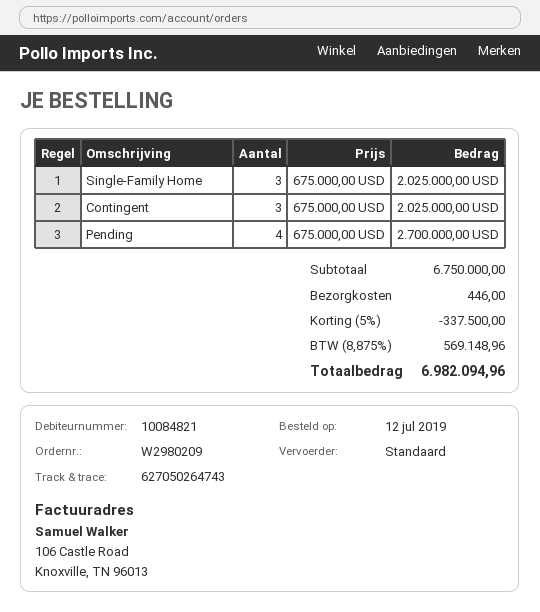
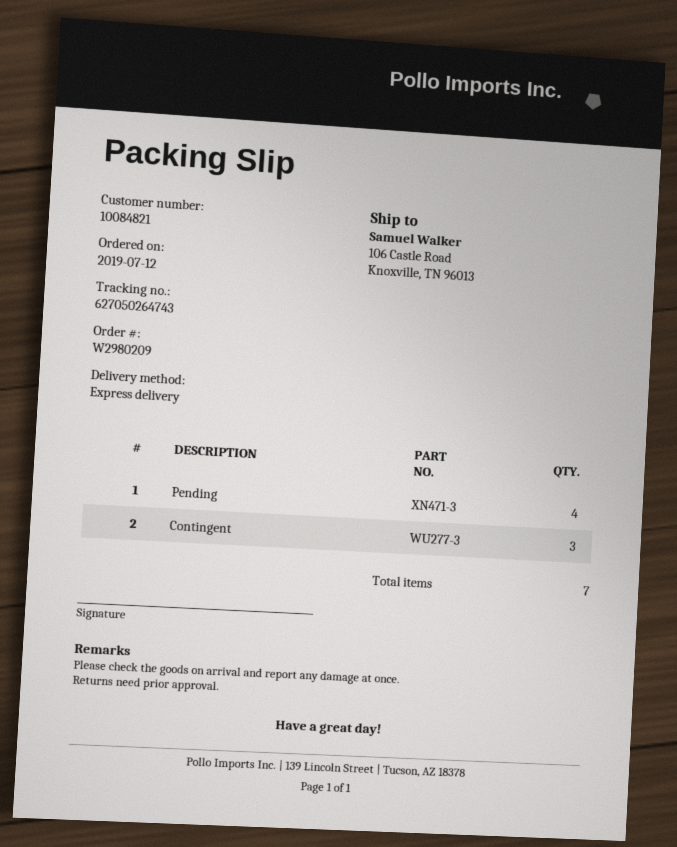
shipping method: standard -> express
Single-Family Home: 3 -> none

